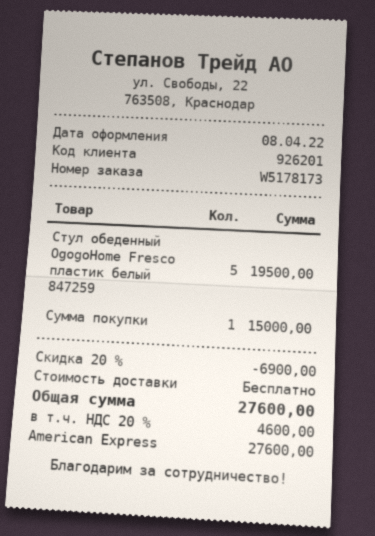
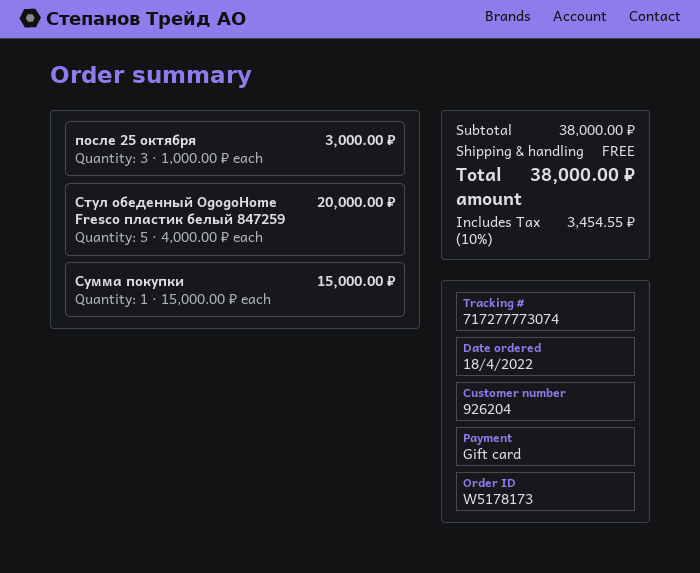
order date: 2022-04-08 -> 2022-04-18
customer number: 926201 -> 926204
payment method: American Express -> gift card
Стул обеденный OgogoHome Fresco пластик белый 847259: 5 for 19500.00 -> 5 for 20000.00
после 25 октября: none -> 3 for 3000.00
discount: 20% = 6900.00 -> none
tax: 20% = 4600.00 -> 10% = 3454.55
total: 27600.00 -> 38000.00

